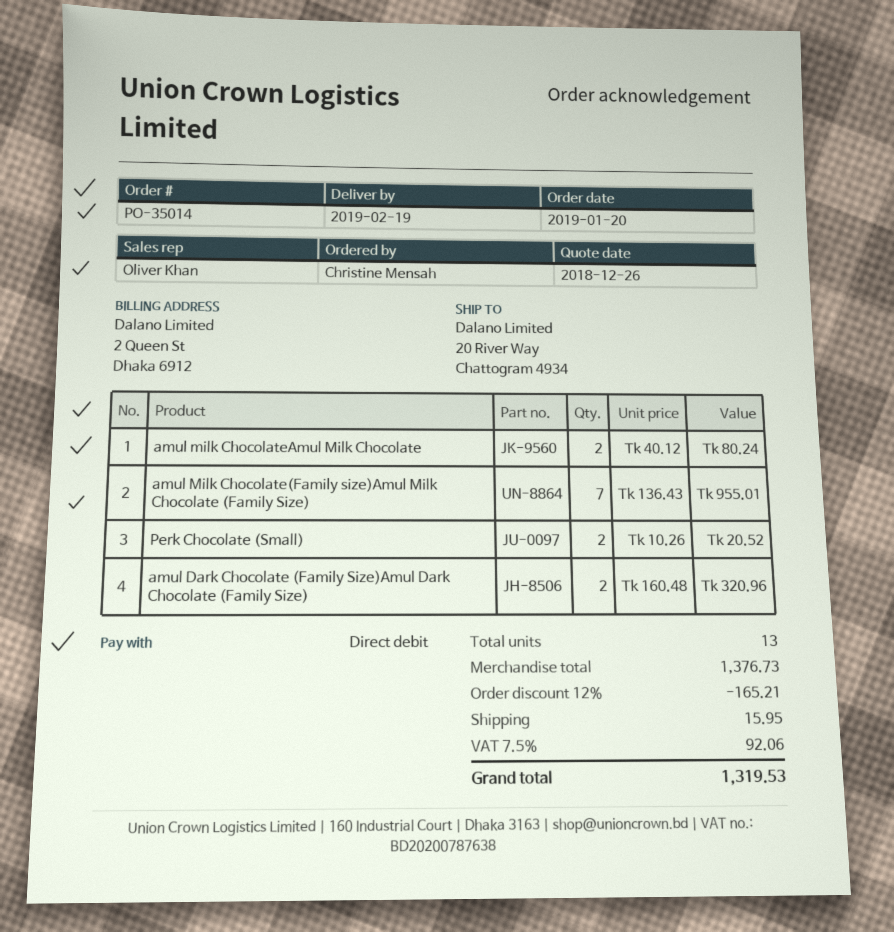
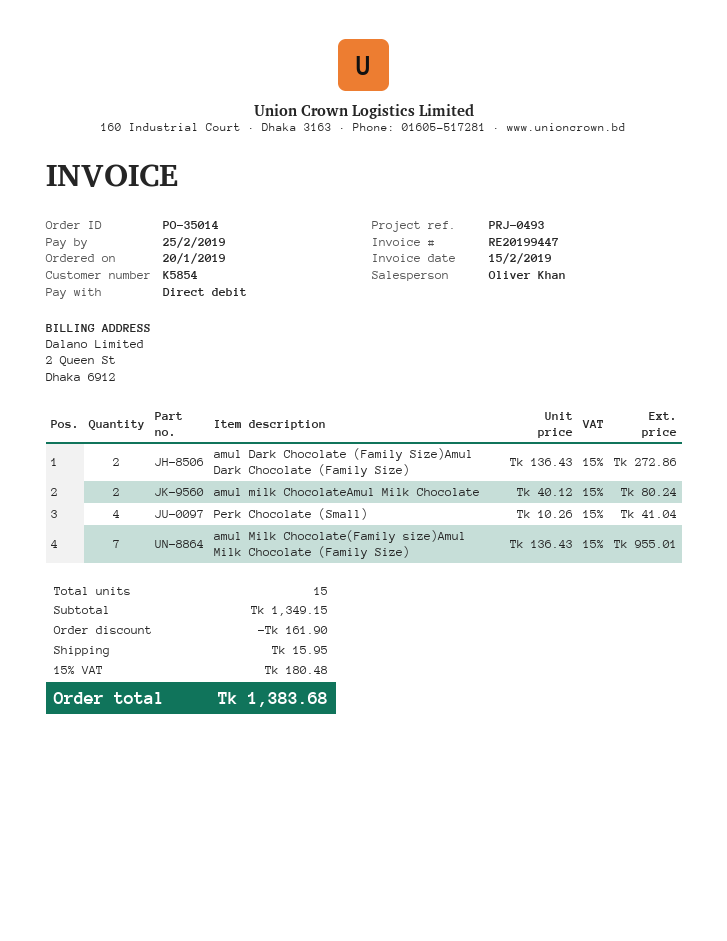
Perk Chocolate (Small): 2 x 10.26 = 20.52 -> 4 x 10.26 = 41.04
amul Dark Chocolate (Family Size)Amul Dark Chocolate (Family Size): 2 x 160.48 = 320.96 -> 2 x 136.43 = 272.86
total quantity: 13 -> 15
subtotal: 1376.73 -> 1349.15
discount: 165.21 -> 161.90
tax: 7.5% = 92.06 -> 15% = 180.48
total: 1319.53 -> 1383.68

